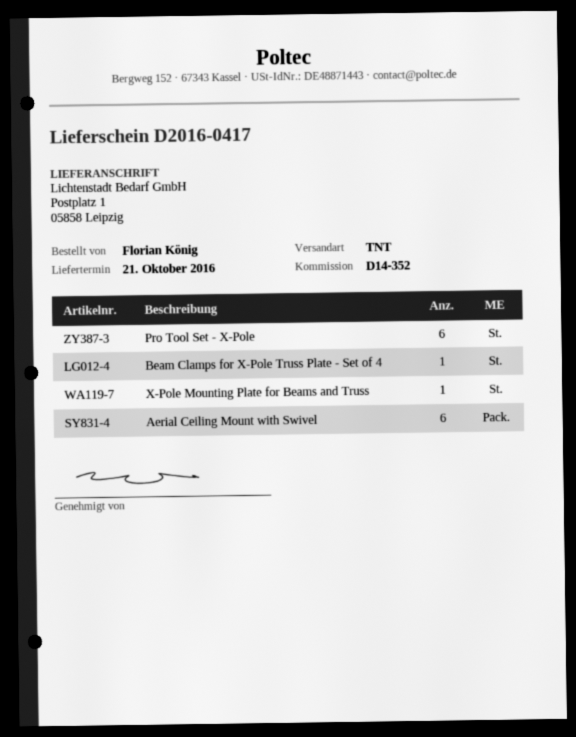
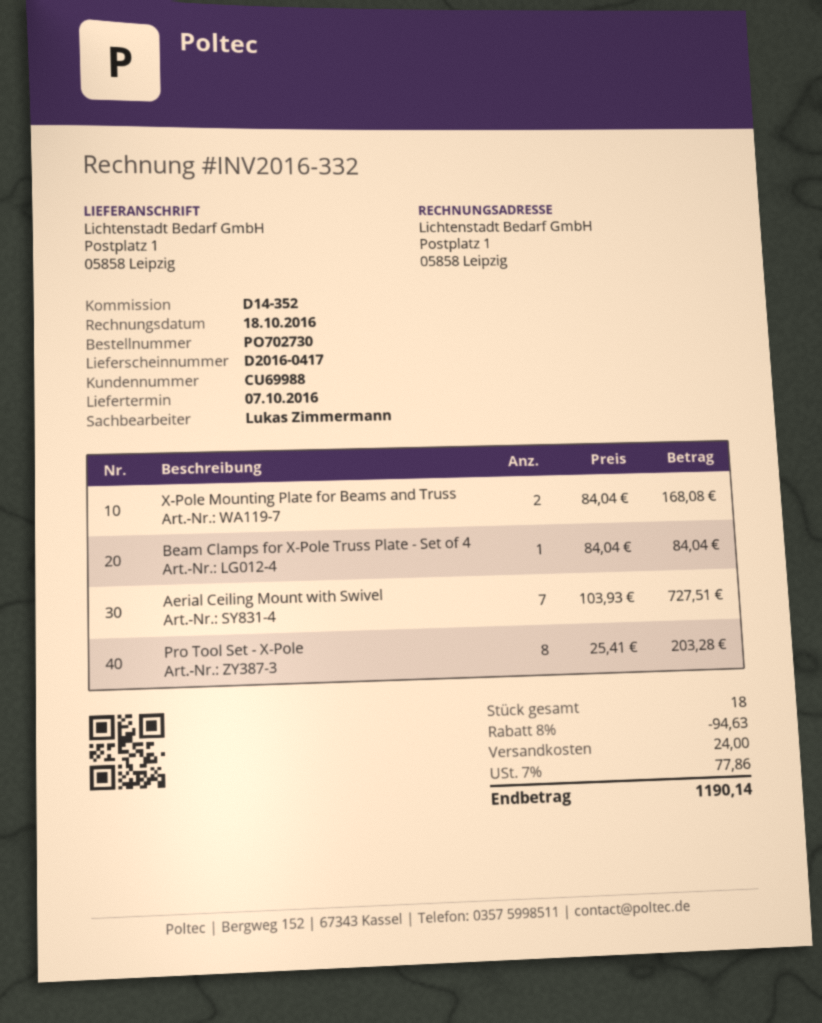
delivery date: 2016-10-21 -> 2016-10-07
Pro Tool Set - X-Pole: 6 -> 8
X-Pole Mounting Plate for Beams and Truss: 1 -> 2
Aerial Ceiling Mount with Swivel: 6 -> 7

